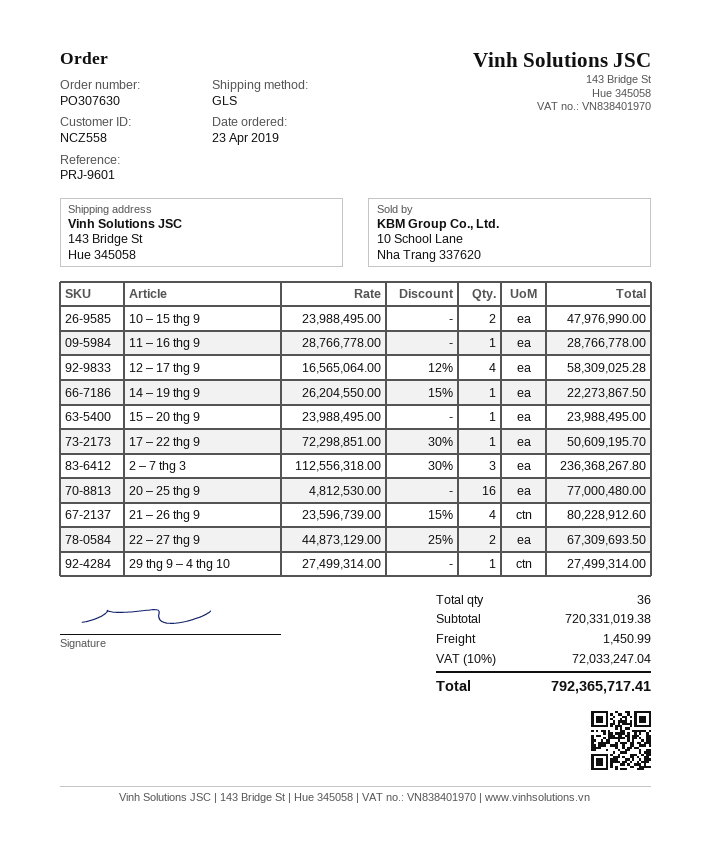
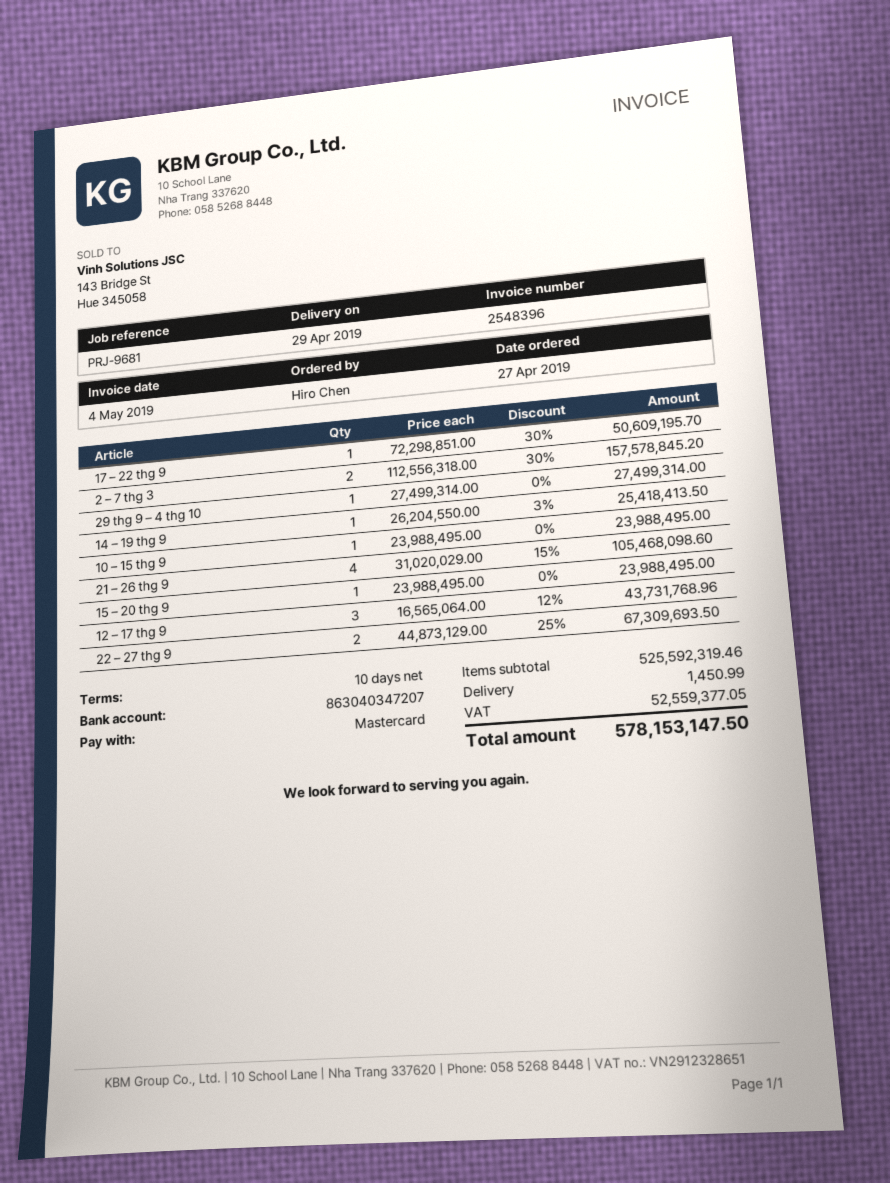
order date: 2019-04-23 -> 2019-04-27
reference: PRJ-9601 -> PRJ-9681
10 – 15 thg 9: 2 x 23988495.00 = 47976990.00 -> 1 x 23988495.00 = 23988495.00
11 – 16 thg 9: 1 x 28766778.00 = 28766778.00 -> none
12 – 17 thg 9: 4 x 16565064.00 - 12% = 58309025.28 -> 3 x 16565064.00 - 12% = 43731768.96
14 – 19 thg 9: 1 x 26204550.00 - 15% = 22273867.50 -> 1 x 26204550.00 - 3% = 25418413.50
2 – 7 thg 3: 3 x 112556318.00 - 30% = 236368267.80 -> 2 x 112556318.00 - 30% = 157578845.20
20 – 25 thg 9: 16 x 4812530.00 = 77000480.00 -> none
21 – 26 thg 9: 4 x 23596739.00 - 15% = 80228912.60 -> 4 x 31020029.00 - 15% = 105468098.60
subtotal: 720331019.38 -> 525592319.46
tax: 72033247.04 -> 52559377.05
total: 792365717.41 -> 578153147.50

